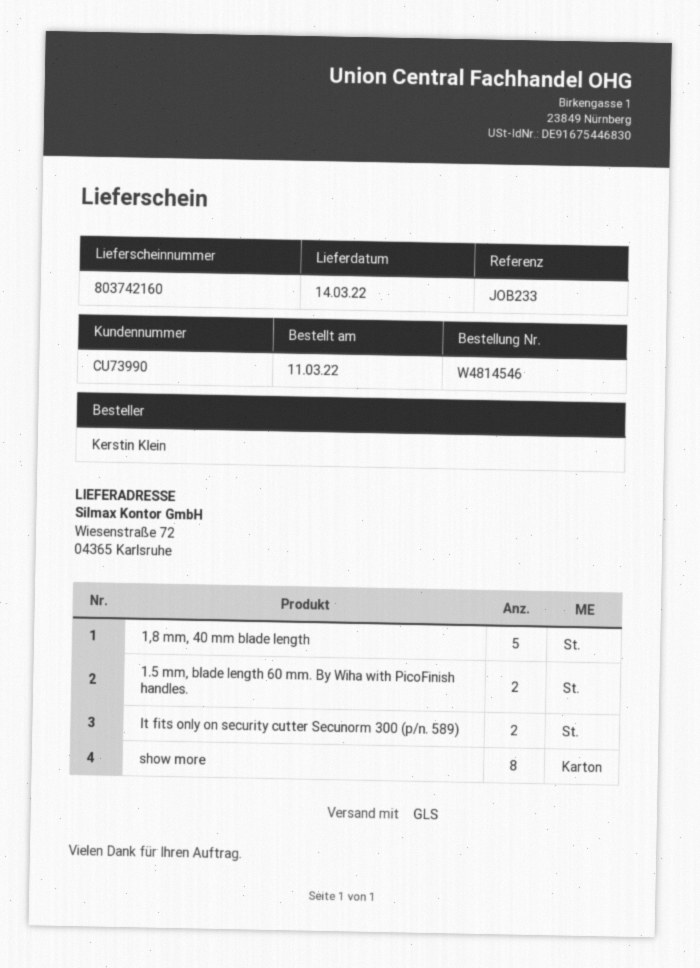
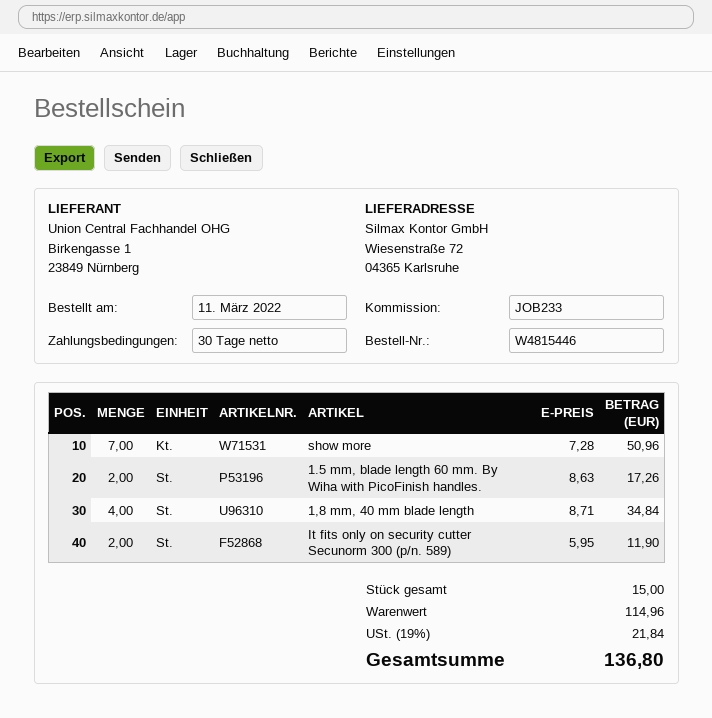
order number: W4814546 -> W4815446
1,8 mm, 40 mm blade length: 5 -> 4
show more: 8 -> 7

